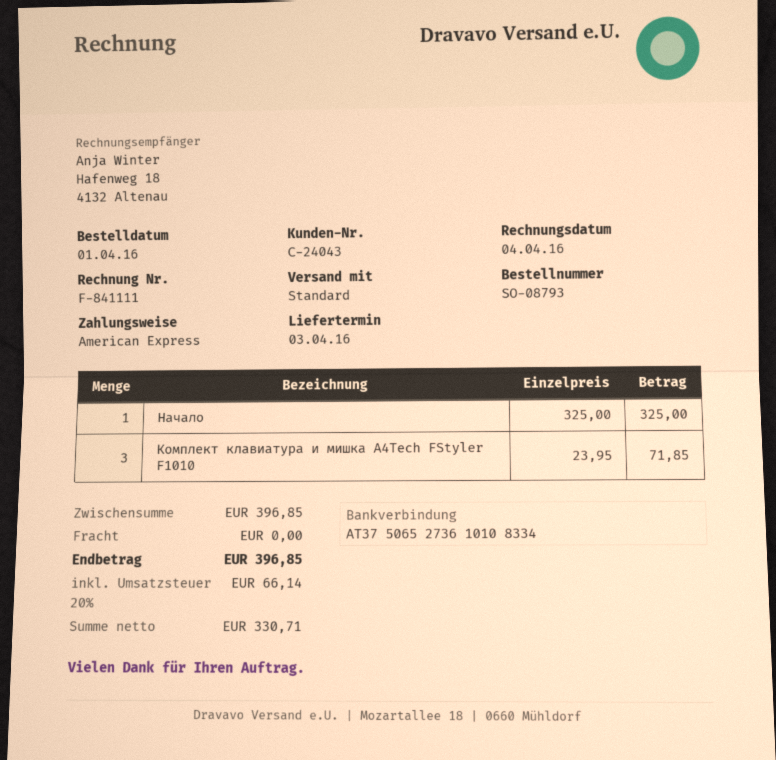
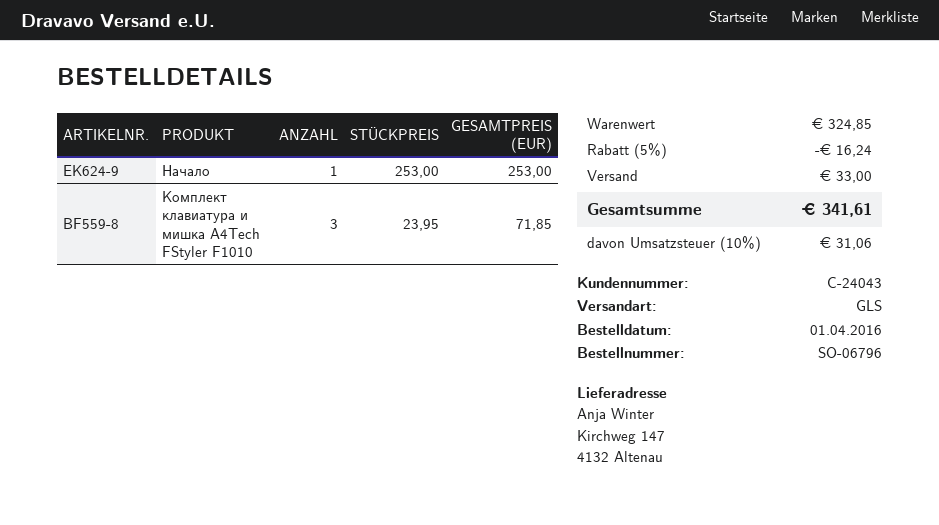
order number: SO-08793 -> SO-06796
shipping method: standard -> GLS
Начало: 1 x 325.00 = 325.00 -> 1 x 253.00 = 253.00
subtotal: 396.85 -> 324.85
discount: none -> 5% = 16.24
shipping: 0.00 -> 33.00
tax: 20% = 66.14 -> 10% = 31.06
total: 396.85 -> 341.61

